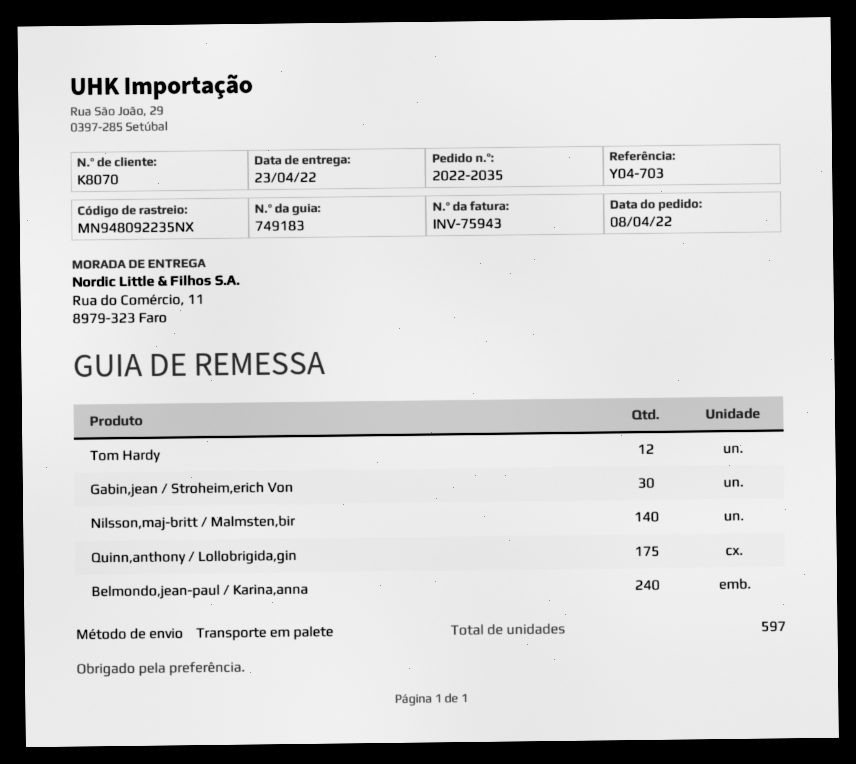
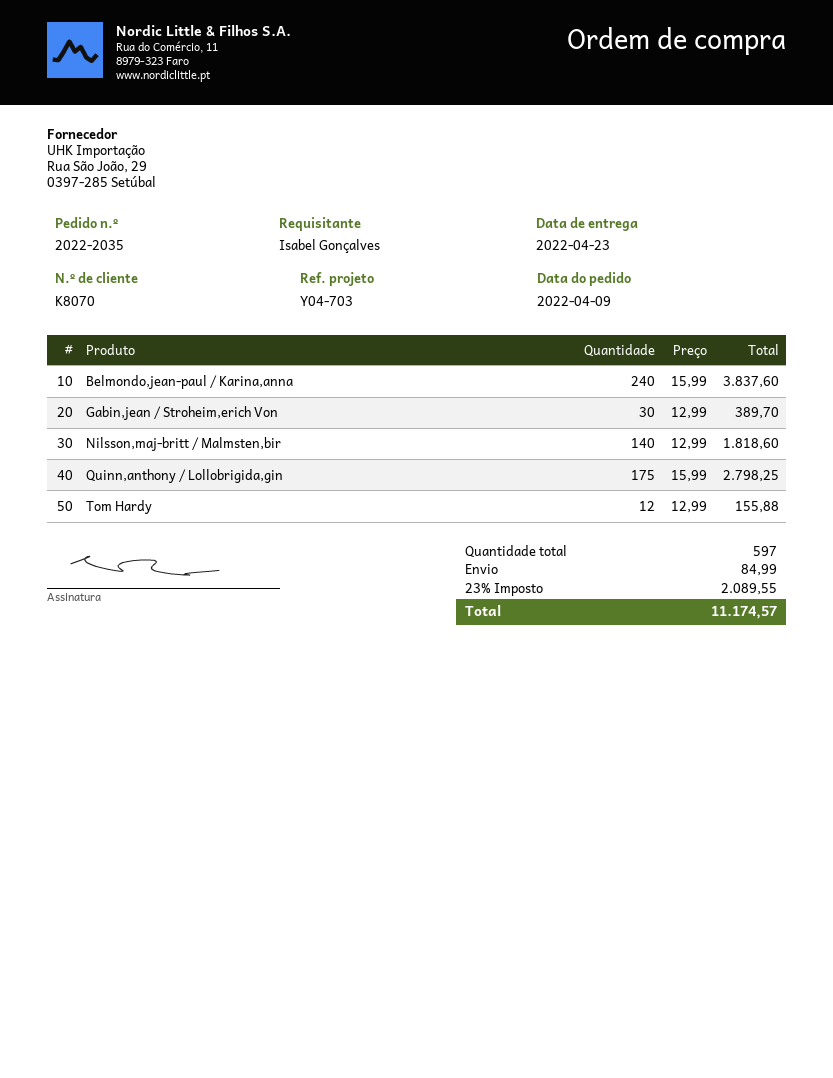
order date: 2022-04-08 -> 2022-04-09

